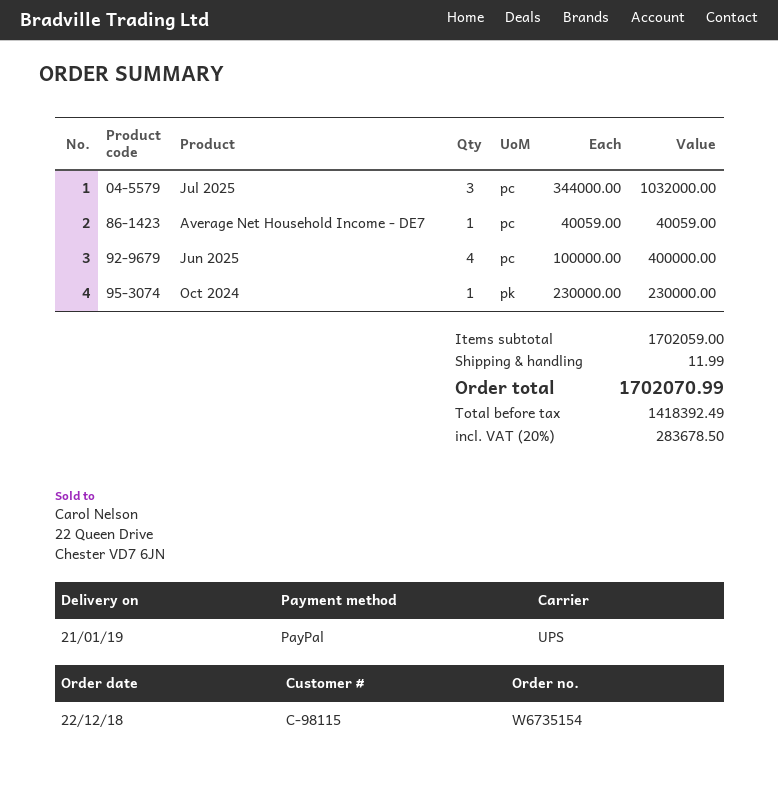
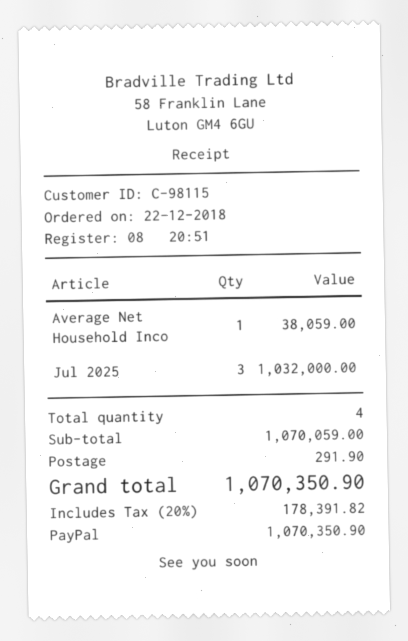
Average Net Household Income - DE7: 1 for 40059.00 -> 1 for 38059.00
Jun 2025: 4 for 400000.00 -> none
Oct 2024: 1 for 230000.00 -> none
subtotal: 1702059.00 -> 1070059.00
shipping: 11.99 -> 291.90
tax: 20% = 283678.50 -> 20% = 178391.82
total: 1702070.99 -> 1070350.90

